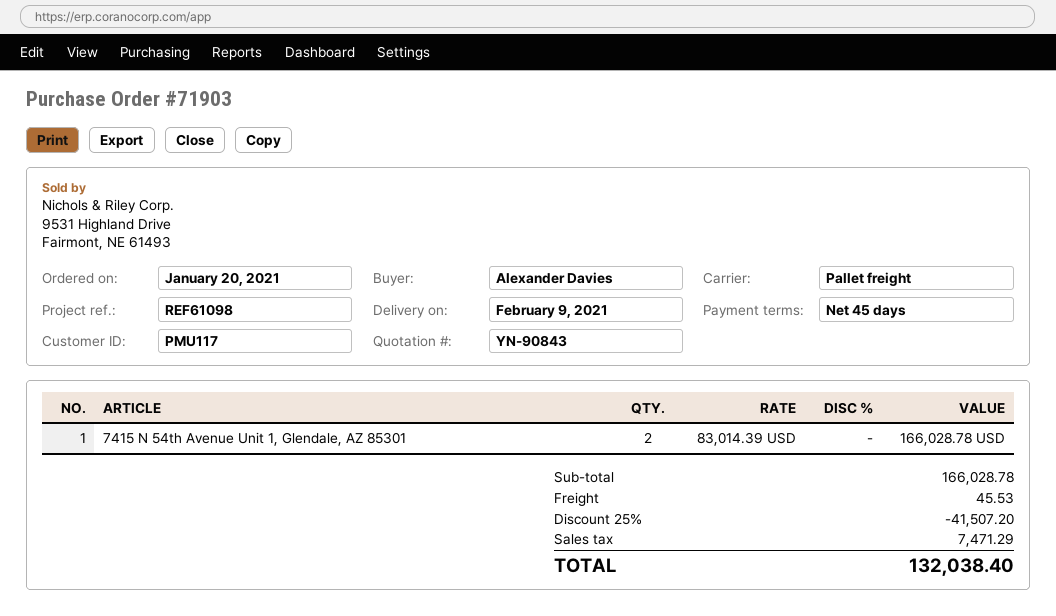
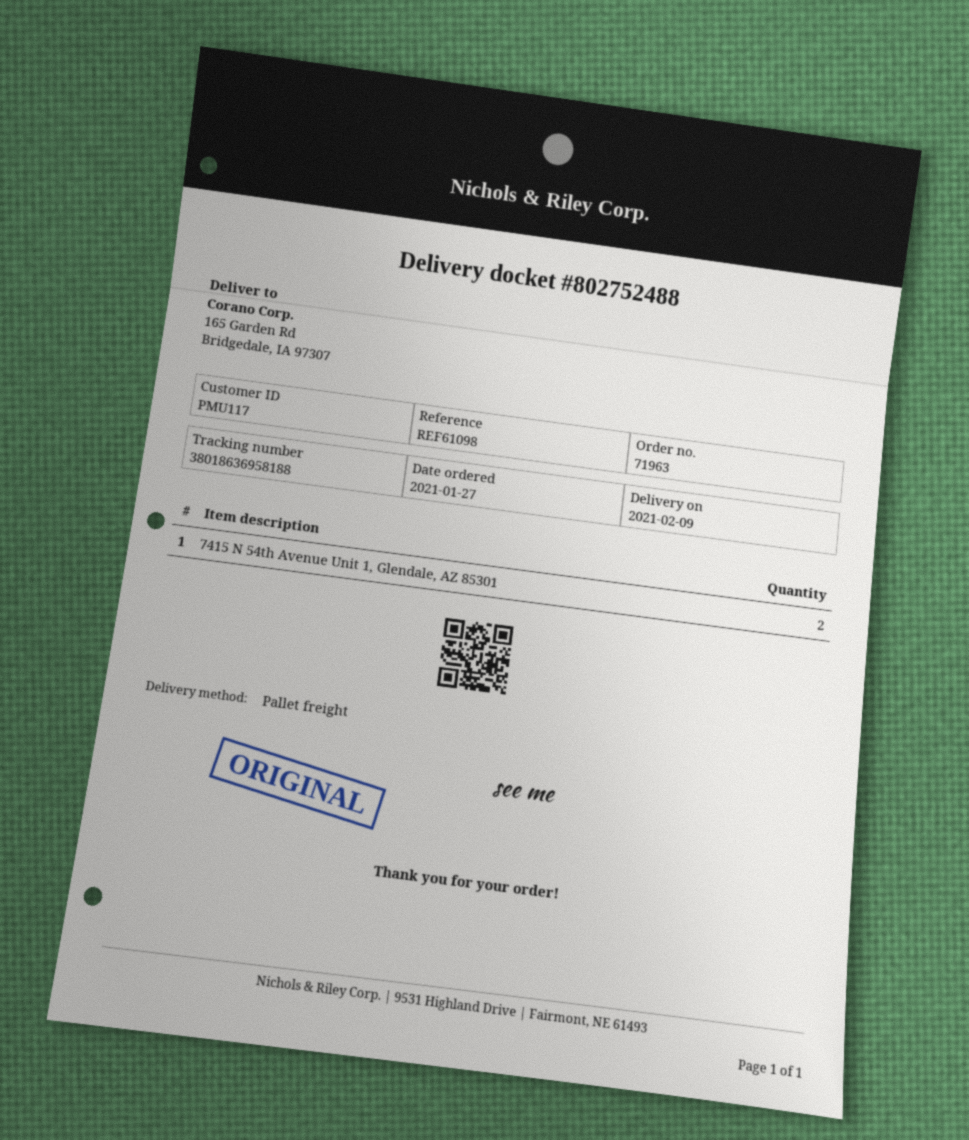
order number: 71903 -> 71963
order date: 2021-01-20 -> 2021-01-27

